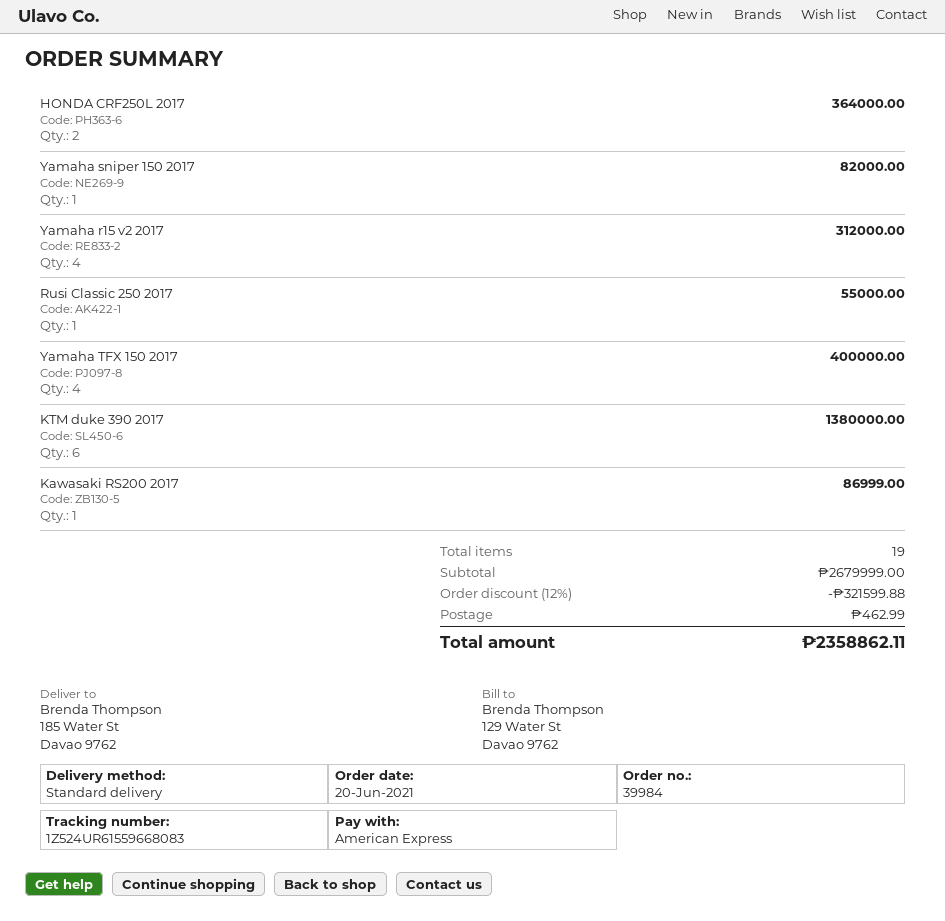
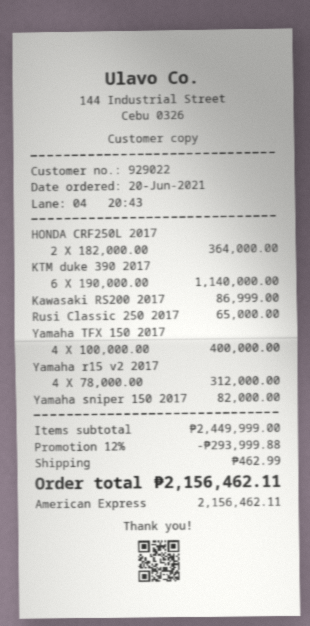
Rusi Classic 250 2017: 1 for 55000.00 -> 1 for 65000.00
KTM duke 390 2017: 6 for 1380000.00 -> 6 for 1140000.00
subtotal: 2679999.00 -> 2449999.00
discount: 12% = 321599.88 -> 12% = 293999.88
total: 2358862.11 -> 2156462.11

